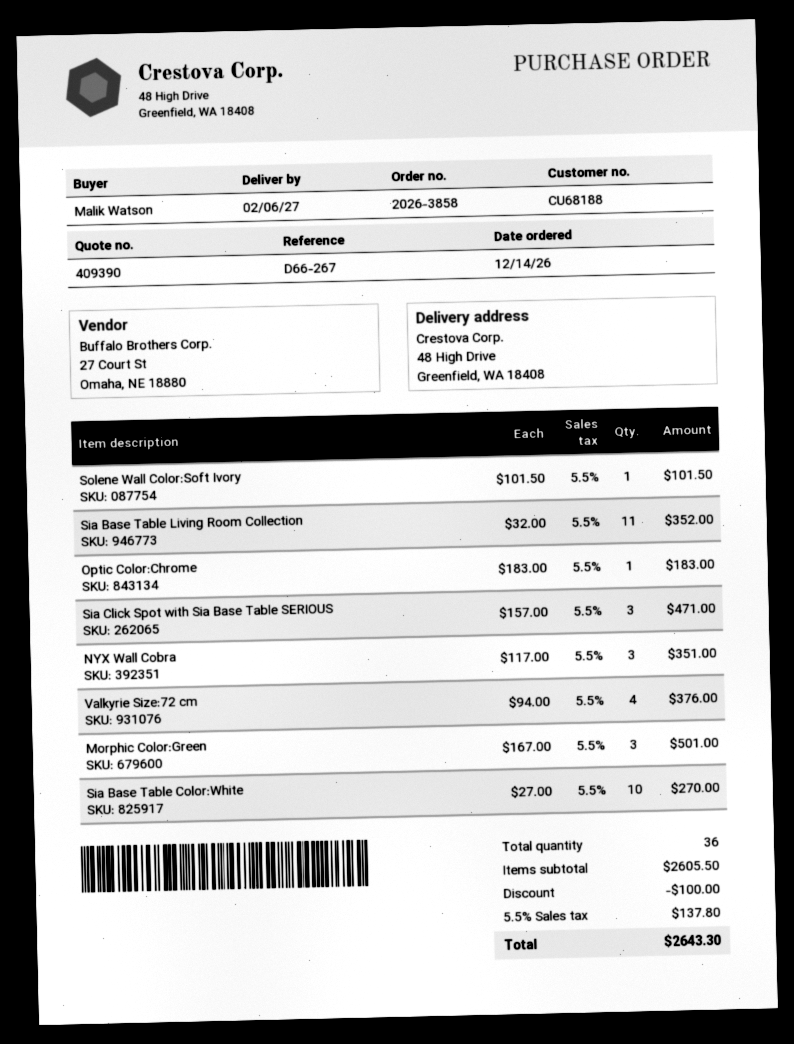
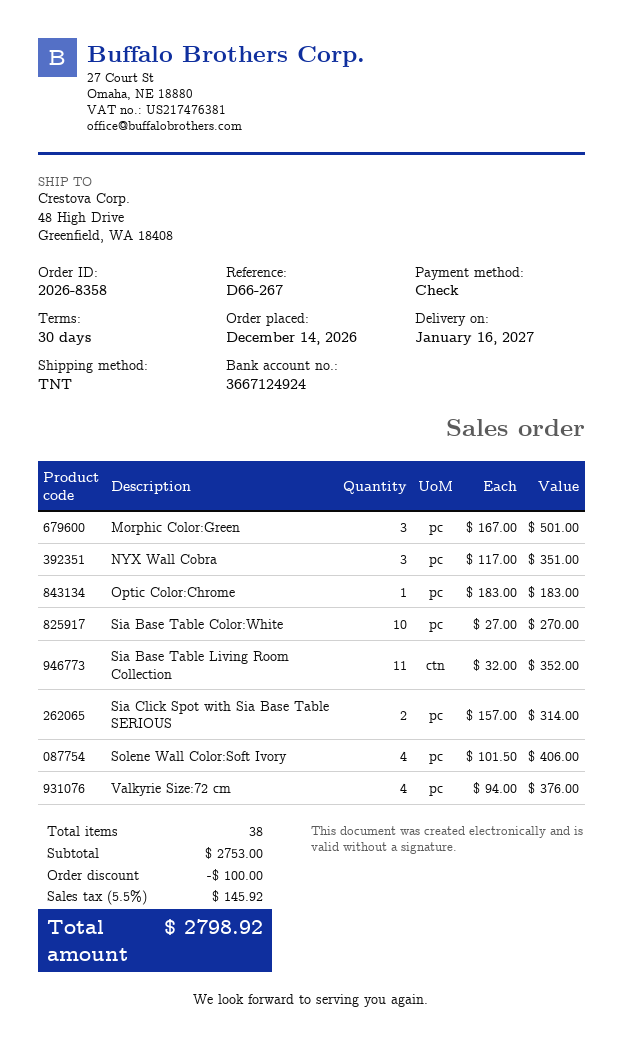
order number: 2026-3858 -> 2026-8358
delivery date: 2027-02-06 -> 2027-01-16
Solene Wall Color:Soft Ivory: 1 x 101.50 = 101.50 -> 4 x 101.50 = 406.00
Sia Click Spot with Sia Base Table SERIOUS: 3 x 157.00 = 471.00 -> 2 x 157.00 = 314.00
total quantity: 36 -> 38
subtotal: 2605.50 -> 2753.00
tax: 5.5% = 137.80 -> 5.5% = 145.92
total: 2643.30 -> 2798.92

